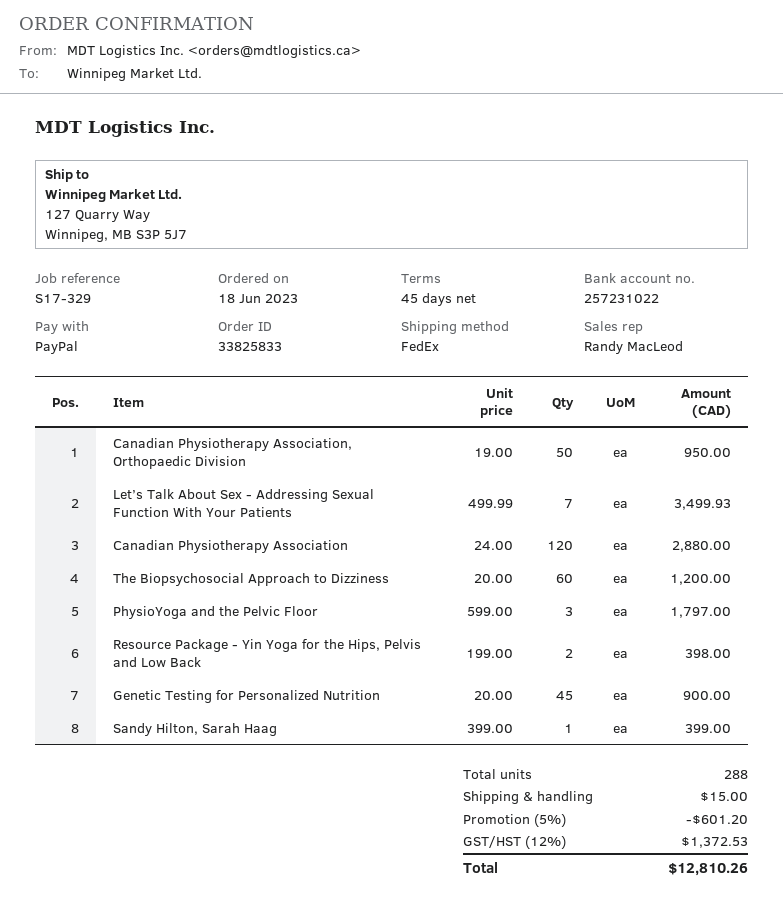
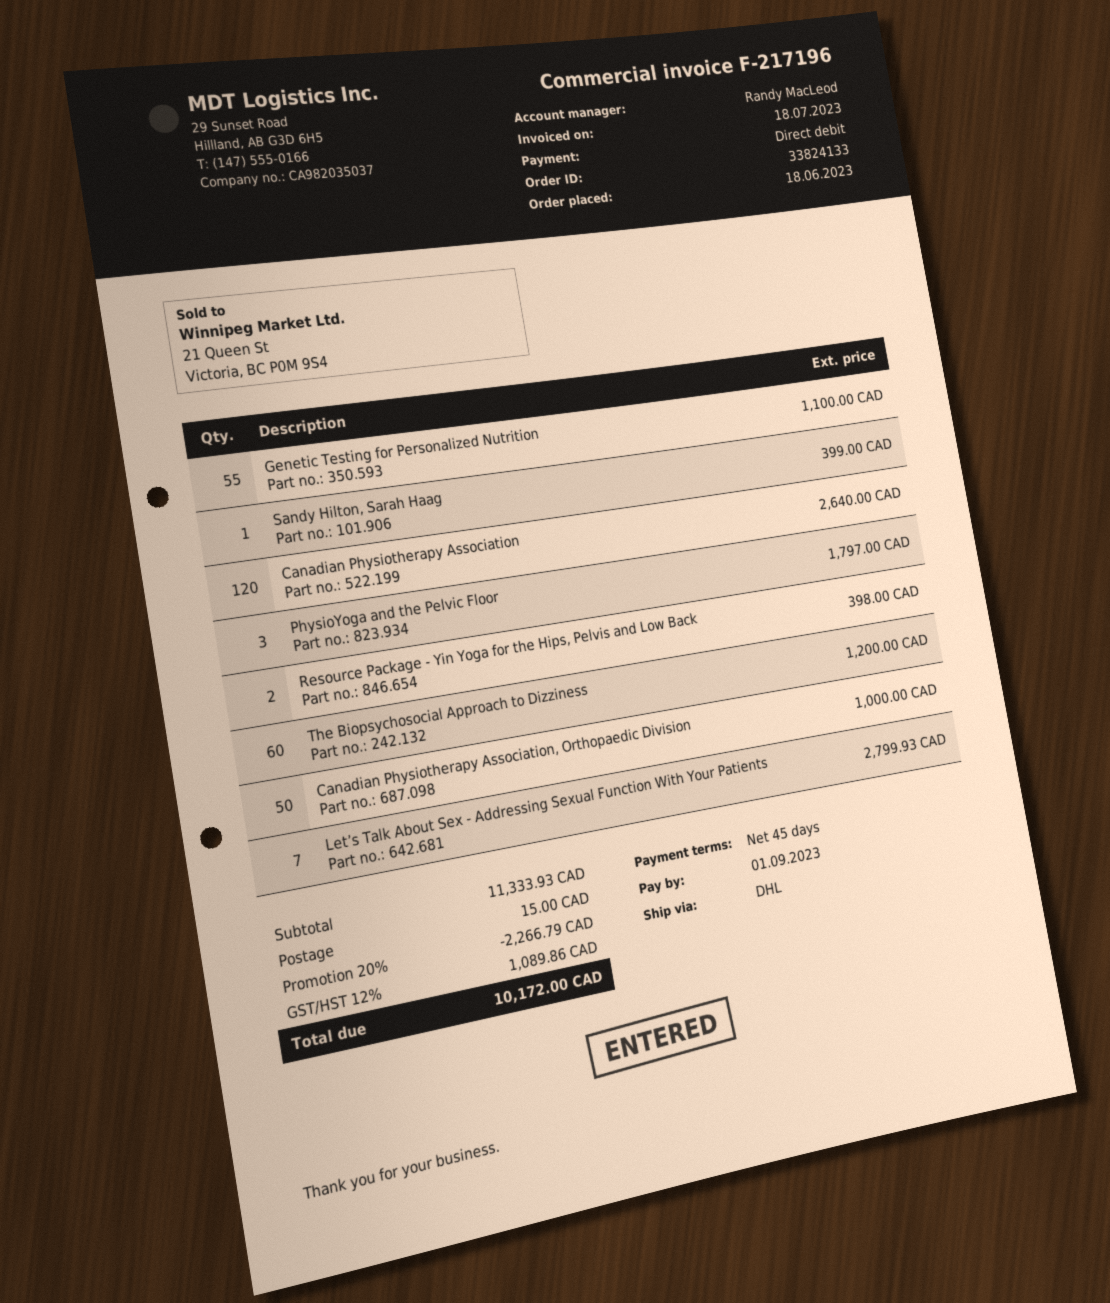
order number: 33825833 -> 33824133
payment method: PayPal -> direct debit
shipping method: FedEx -> DHL
Canadian Physiotherapy Association, Orthopaedic Division: 50 for 950.00 -> 50 for 1000.00
Let’s Talk About Sex - Addressing Sexual Function With Your Patients: 7 for 3499.93 -> 7 for 2799.93
Canadian Physiotherapy Association: 120 for 2880.00 -> 120 for 2640.00
Genetic Testing for Personalized Nutrition: 45 for 900.00 -> 55 for 1100.00
discount: 5% = 601.20 -> 20% = 2266.79
tax: 12% = 1372.53 -> 12% = 1089.86
total: 12810.26 -> 10172.00

